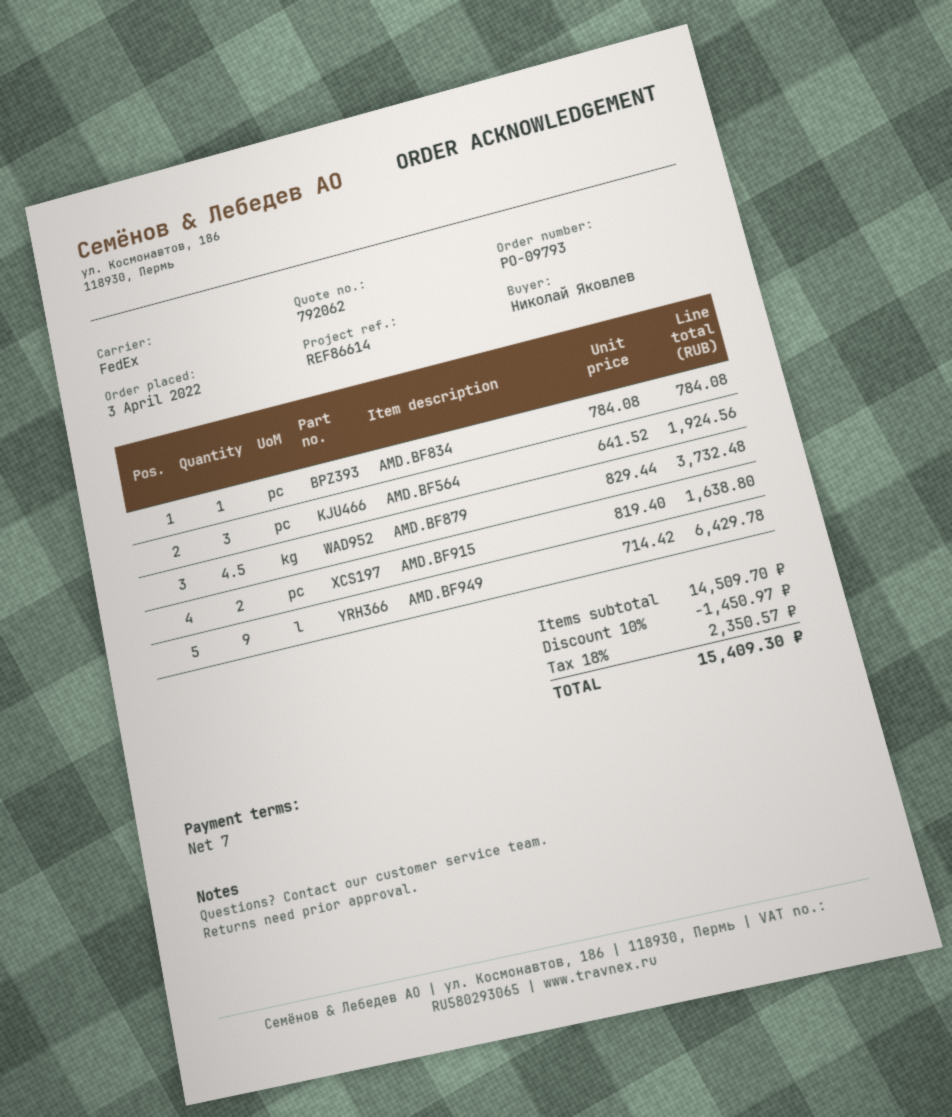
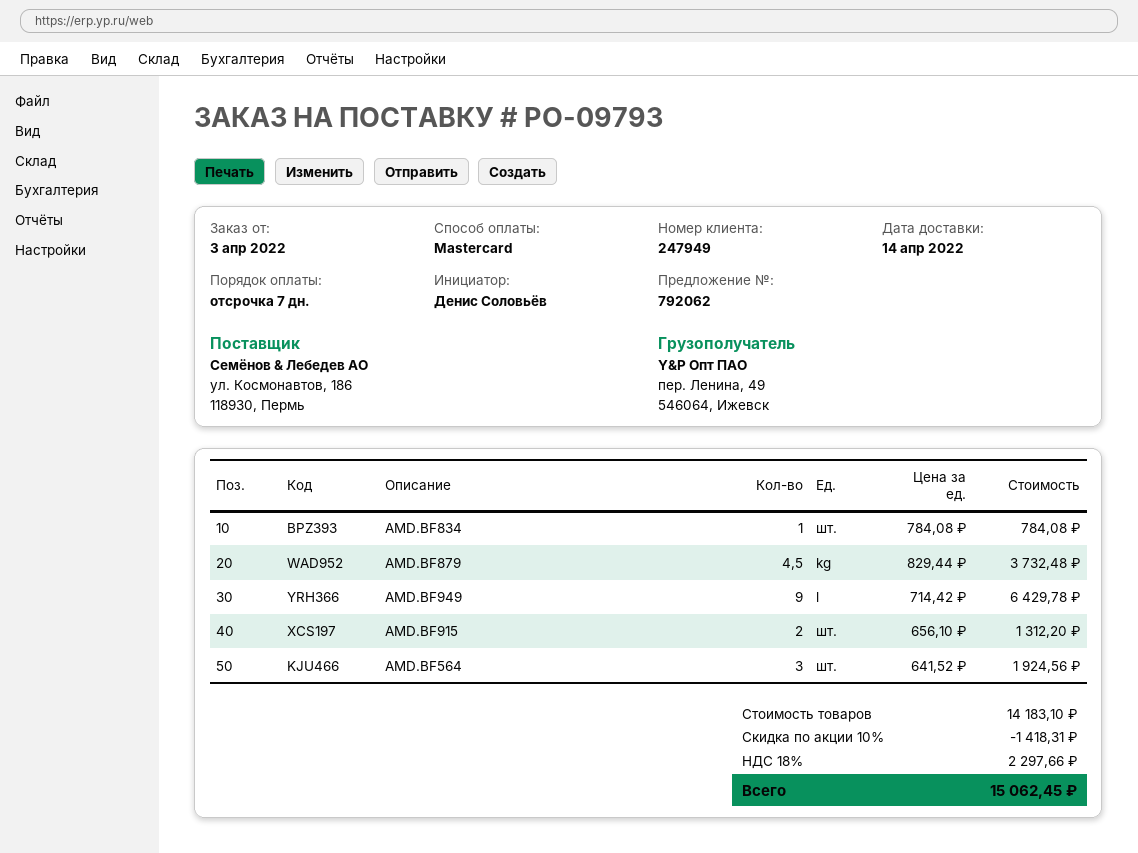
ordered by: Николай Яковлев -> Денис Соловьёв
AMD.BF915: 2 x 819.40 = 1638.80 -> 2 x 656.10 = 1312.20
subtotal: 14509.70 -> 14183.10
discount: 10% = 1450.97 -> 10% = 1418.31
tax: 18% = 2350.57 -> 18% = 2297.66
total: 15409.30 -> 15062.45

